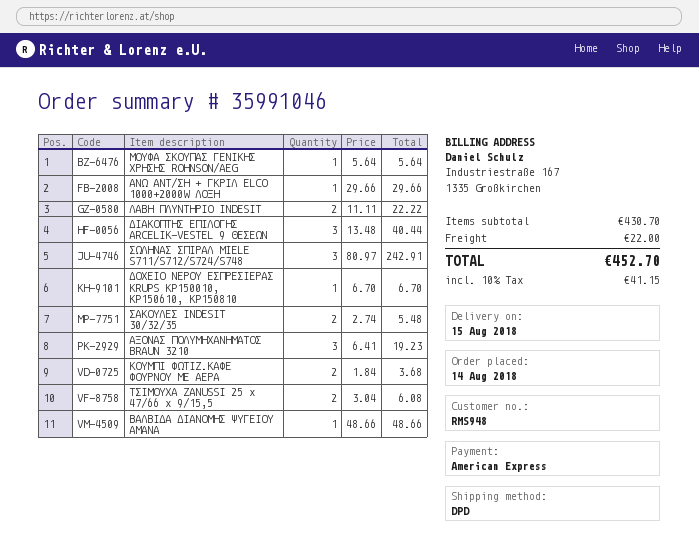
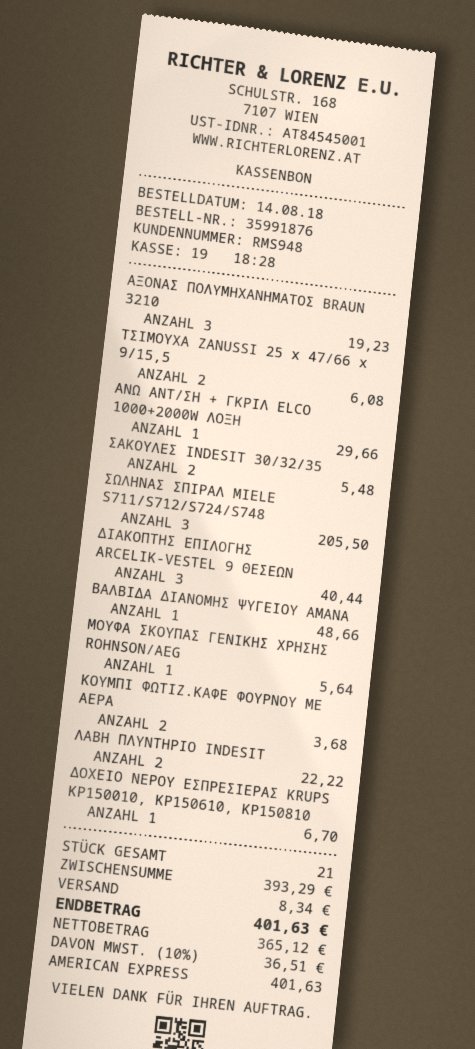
order number: 35991046 -> 35991876
ΣΩΛΗΝΑΣ ΣΠΙΡΑΛ MIELE S711/S712/S724/S748: 3 for 242.91 -> 3 for 205.50
subtotal: 430.70 -> 393.29
shipping: 22.00 -> 8.34
tax: 10% = 41.15 -> 10% = 36.51
total: 452.70 -> 401.63

